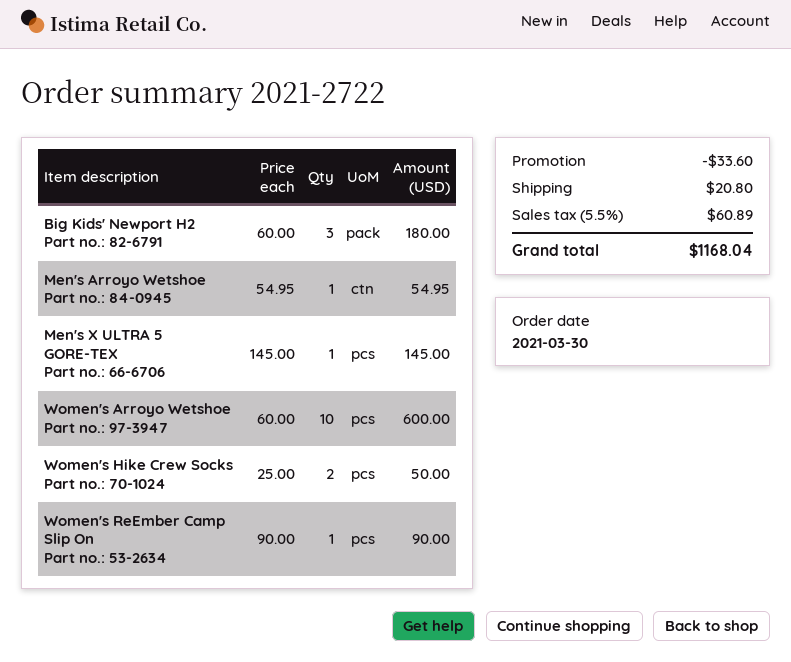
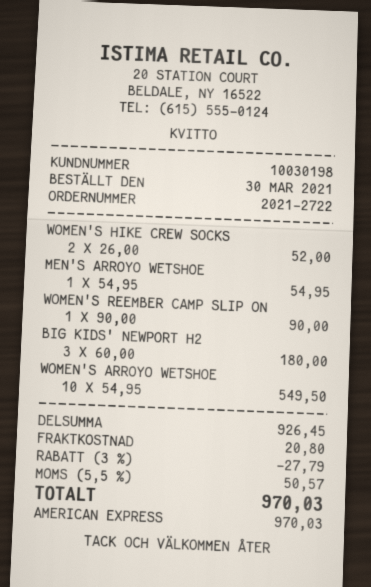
Men's X ULTRA 5 GORE-TEX: 1 x 145.00 = 145.00 -> none
Women's Arroyo Wetshoe: 10 x 60.00 = 600.00 -> 10 x 54.95 = 549.50
Women's Hike Crew Socks: 2 x 25.00 = 50.00 -> 2 x 26.00 = 52.00
discount: 33.60 -> 27.79
tax: 5.5% = 60.89 -> 5.5% = 50.57
total: 1168.04 -> 970.03

